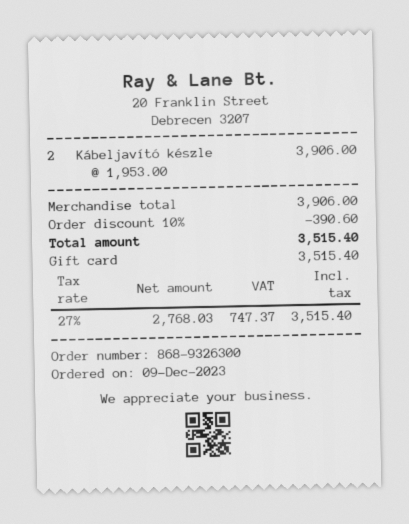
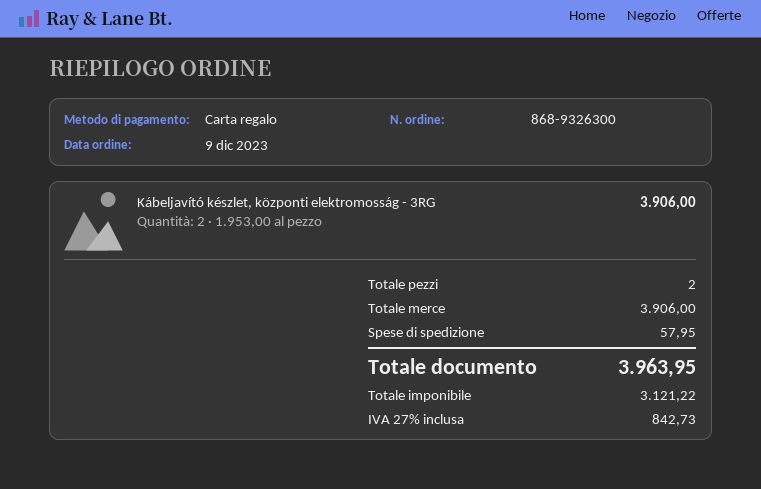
discount: 10% = 390.60 -> none
shipping: none -> 57.95
net: 2768.03 -> 3121.22
tax: 27% = 747.37 -> 27% = 842.73
total: 3515.40 -> 3963.95

